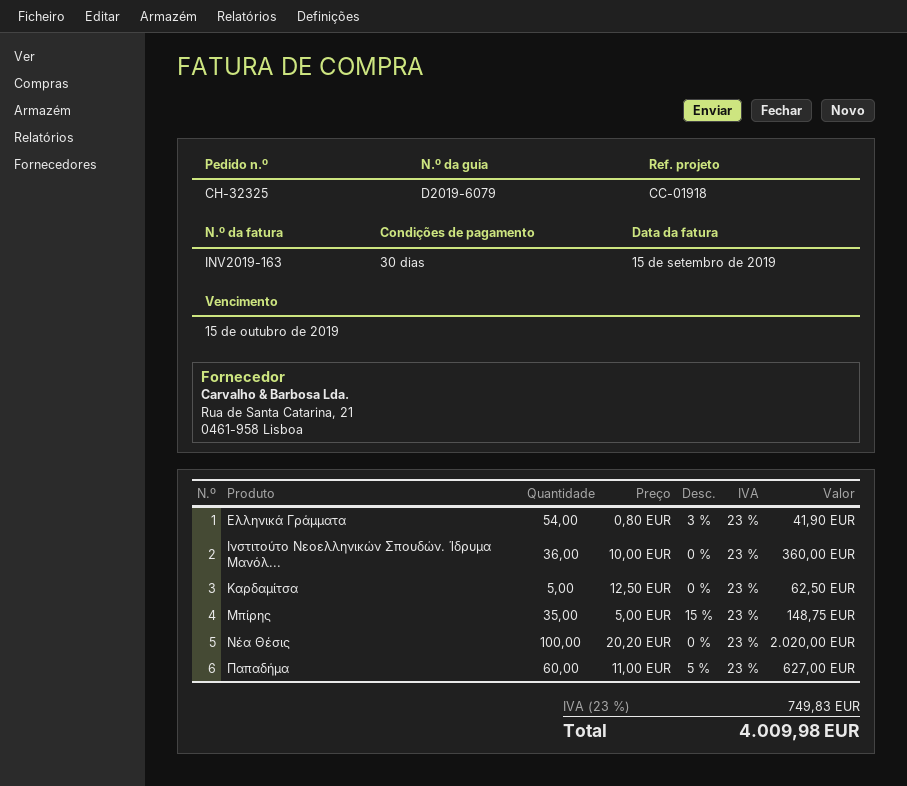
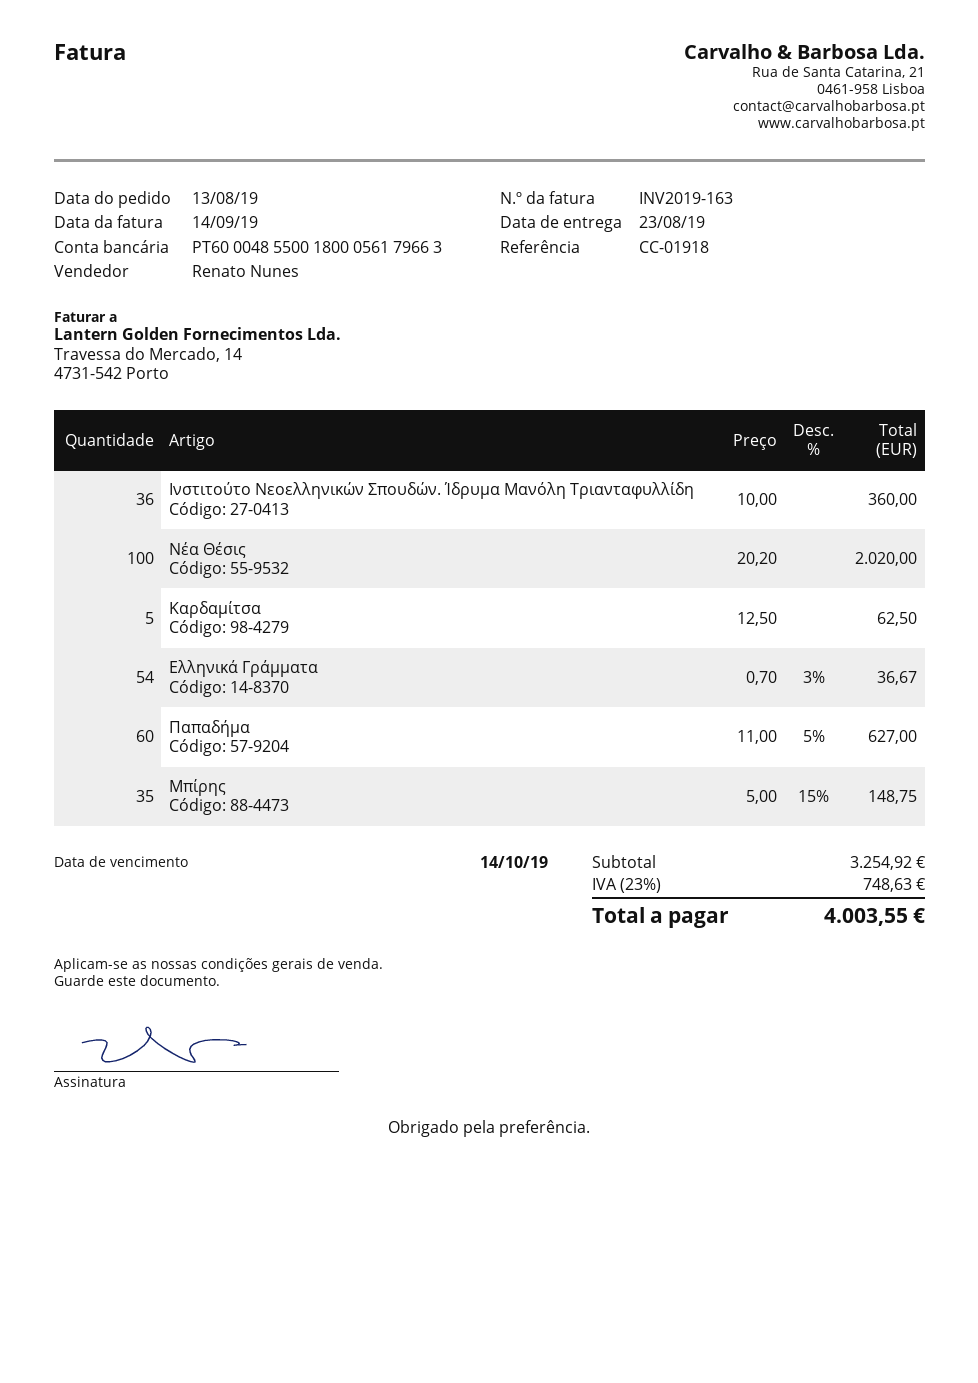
invoice date: 2019-09-15 -> 2019-09-14
due date: 2019-10-15 -> 2019-10-14
Ελληνικά Γράμματα: 54 x 0.80 - 3% = 41.90 -> 54 x 0.70 - 3% = 36.67
tax: 23% = 749.83 -> 23% = 748.63
total: 4009.98 -> 4003.55

